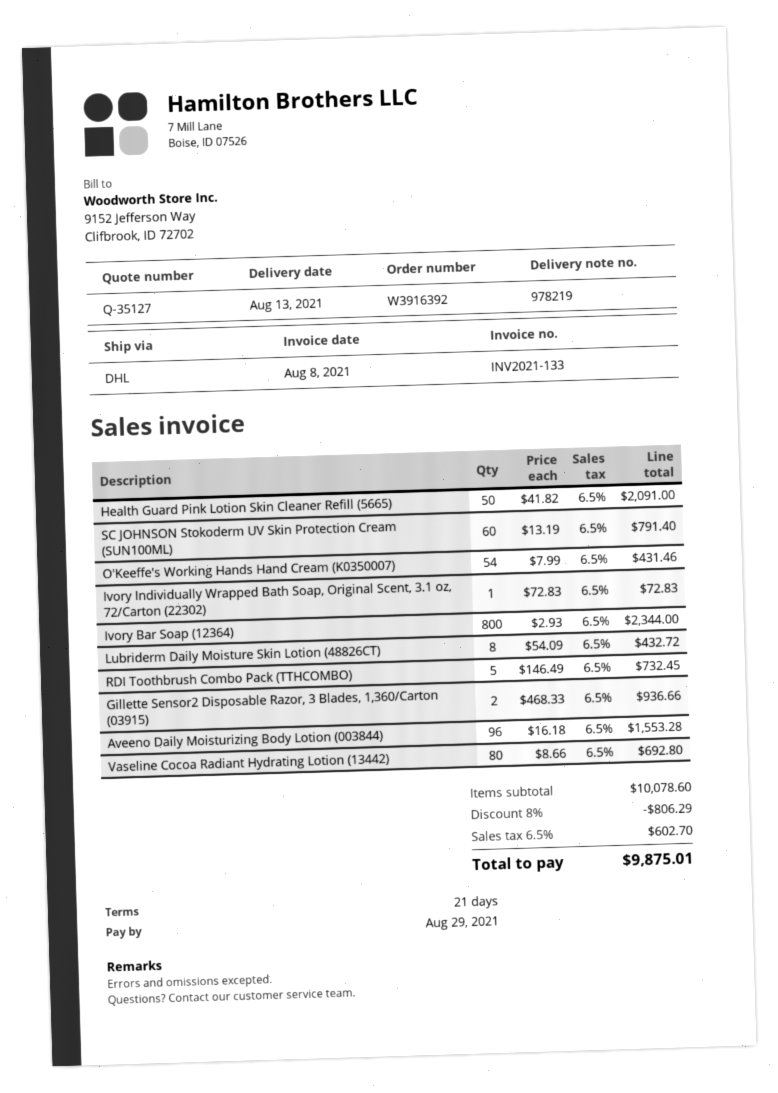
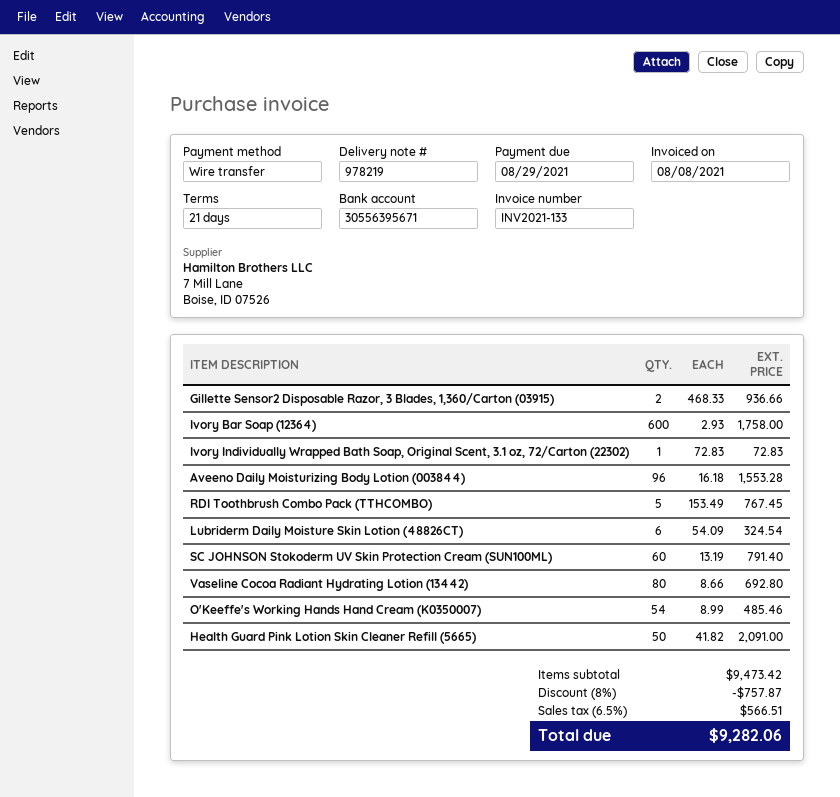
O'Keeffe's Working Hands Hand Cream (K0350007): 54 x 7.99 = 431.46 -> 54 x 8.99 = 485.46
Ivory Bar Soap (12364): 800 x 2.93 = 2344.00 -> 600 x 2.93 = 1758.00
Lubriderm Daily Moisture Skin Lotion (48826CT): 8 x 54.09 = 432.72 -> 6 x 54.09 = 324.54
RDI Toothbrush Combo Pack (TTHCOMBO): 5 x 146.49 = 732.45 -> 5 x 153.49 = 767.45
subtotal: 10078.60 -> 9473.42
discount: 8% = 806.29 -> 8% = 757.87
tax: 6.5% = 602.70 -> 6.5% = 566.51
total: 9875.01 -> 9282.06

